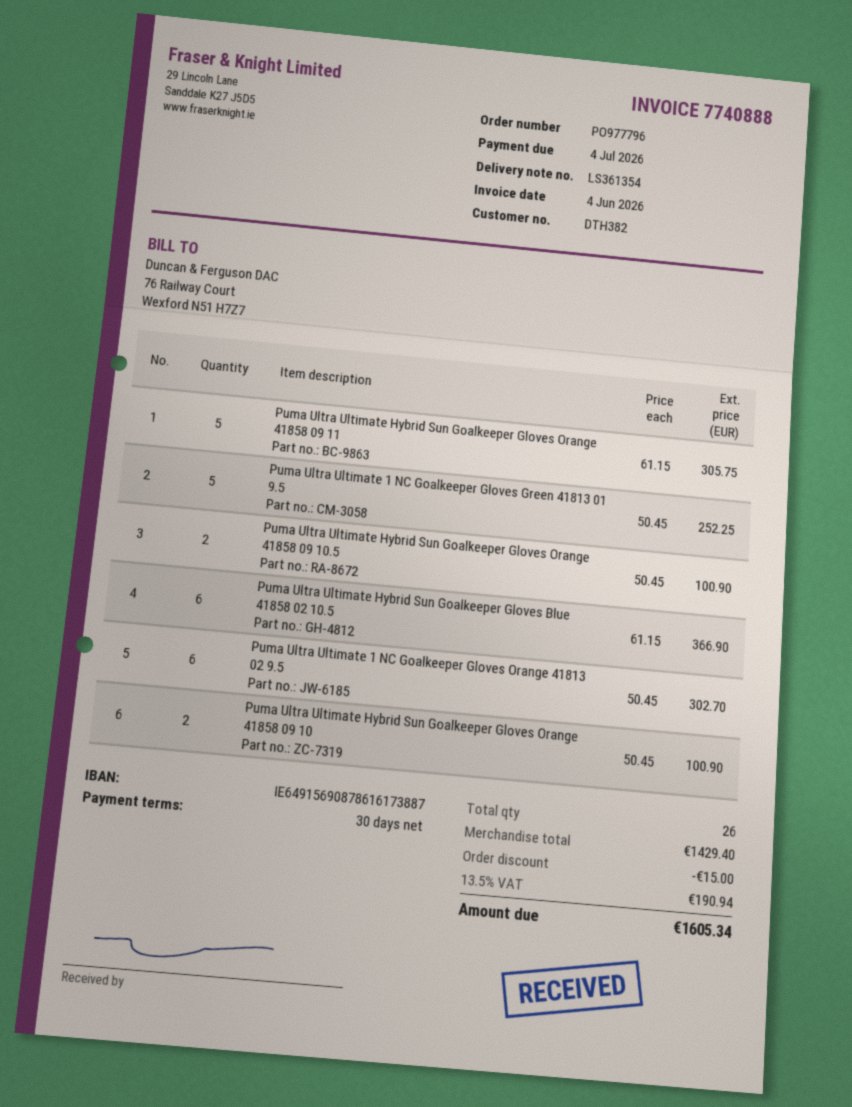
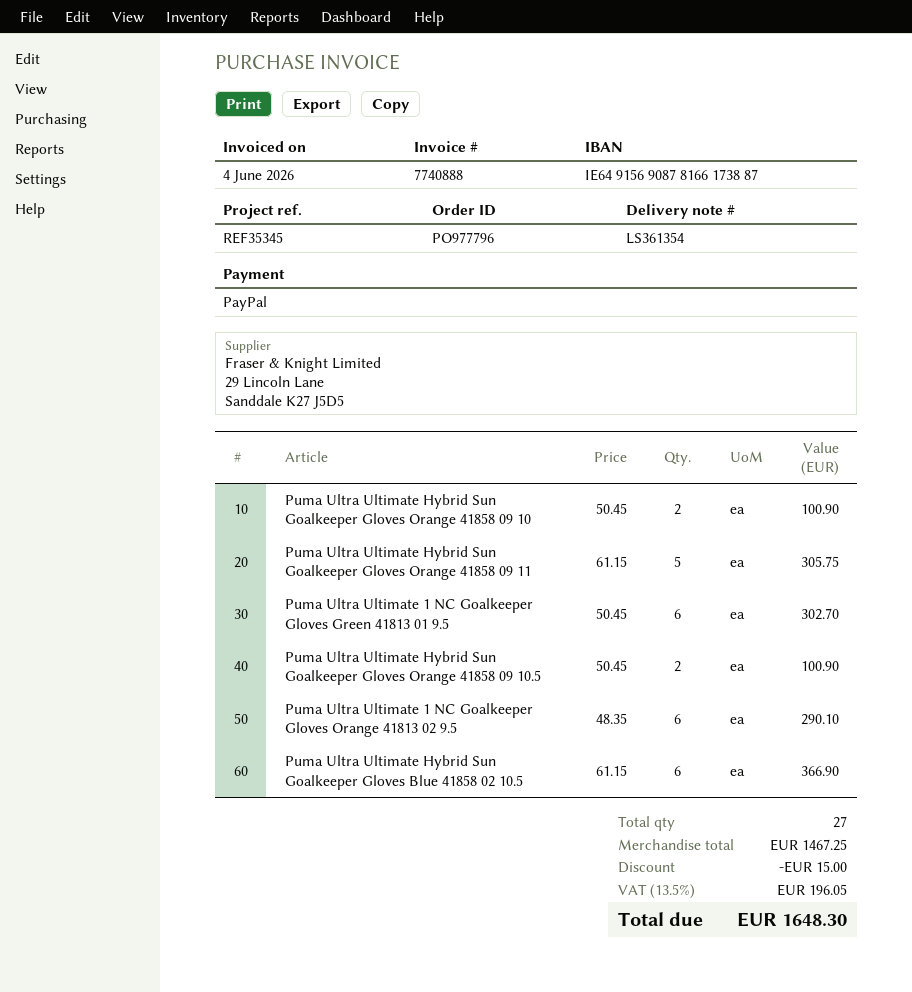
bank account: IE64915690878616173887 -> IE64915690878166173887
Puma Ultra Ultimate 1 NC Goalkeeper Gloves Green 41813 01 9.5: 5 x 50.45 = 252.25 -> 6 x 50.45 = 302.70
Puma Ultra Ultimate 1 NC Goalkeeper Gloves Orange 41813 02 9.5: 6 x 50.45 = 302.70 -> 6 x 48.35 = 290.10
total quantity: 26 -> 27
subtotal: 1429.40 -> 1467.25
tax: 13.5% = 190.94 -> 13.5% = 196.05
total: 1605.34 -> 1648.30

